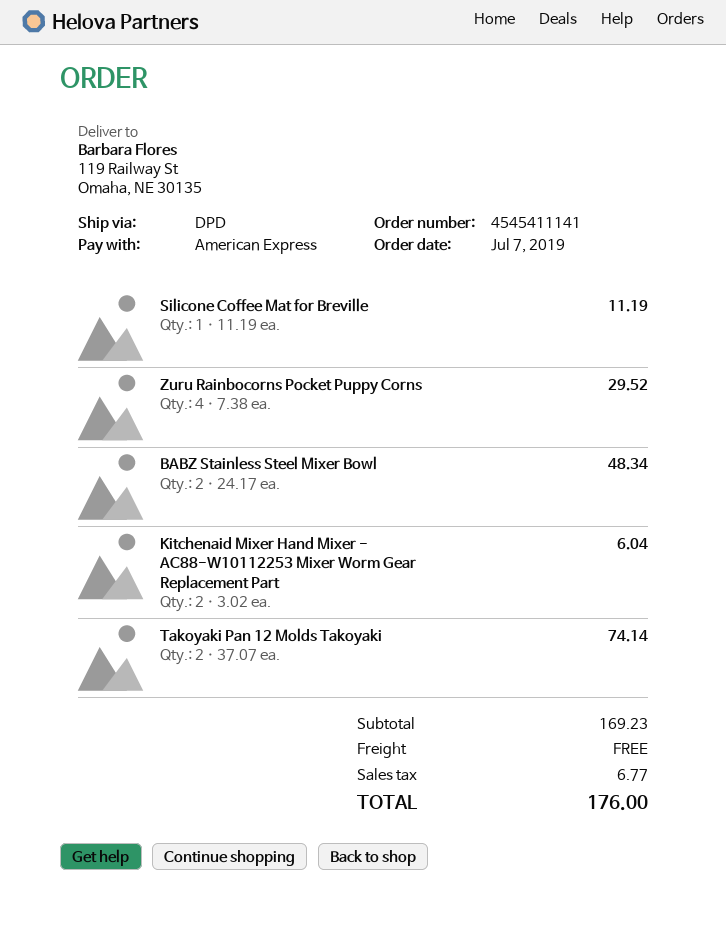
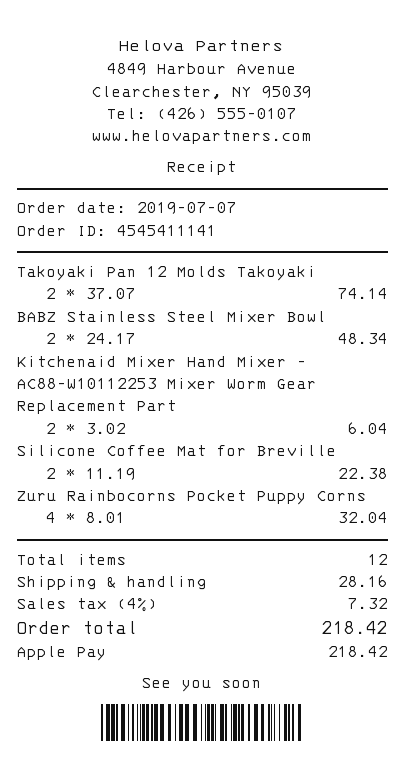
payment method: American Express -> Apple Pay
Silicone Coffee Mat for Breville: 1 x 11.19 = 11.19 -> 2 x 11.19 = 22.38
Zuru Rainbocorns Pocket Puppy Corns: 4 x 7.38 = 29.52 -> 4 x 8.01 = 32.04
shipping: 0.00 -> 28.16
tax: 6.77 -> 7.32
total: 176.00 -> 218.42

